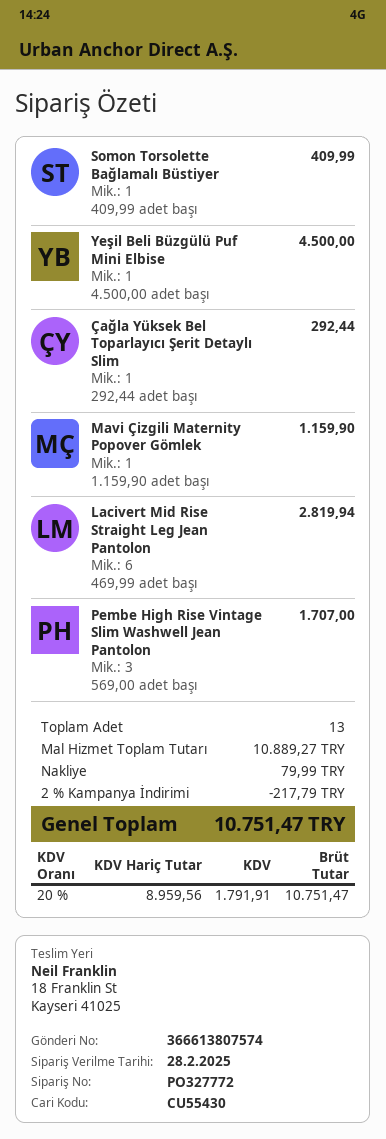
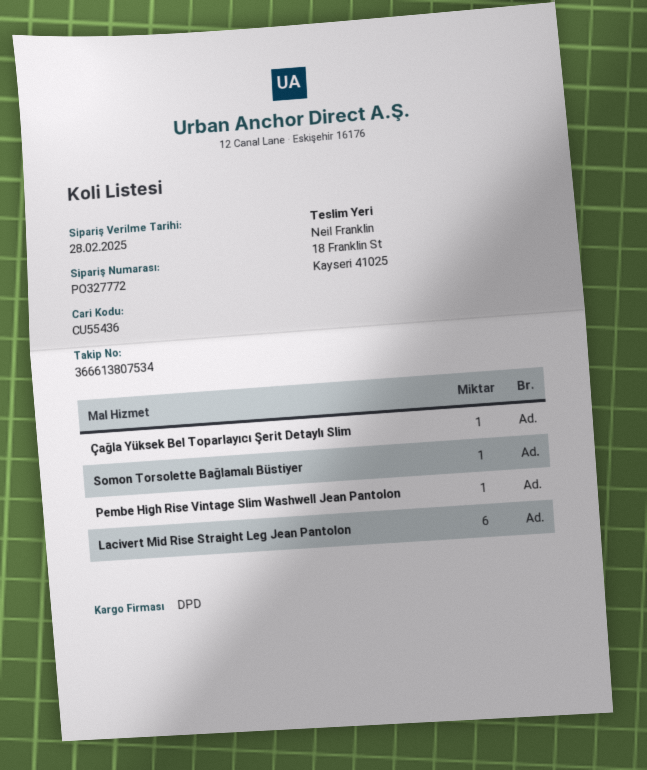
customer number: CU55430 -> CU55436
tracking number: 366613807574 -> 366613807534
Yeşil Beli Büzgülü Puf Mini Elbise: 1 -> none
Mavi Çizgili Maternity Popover Gömlek: 1 -> none
Pembe High Rise Vintage Slim Washwell Jean Pantolon: 3 -> 1

